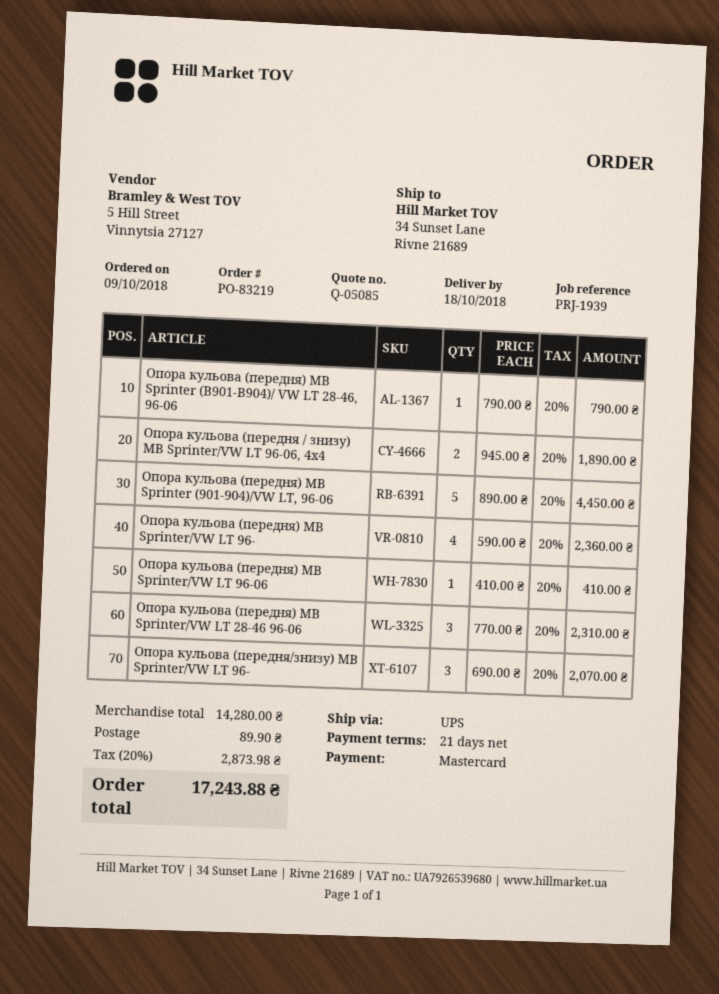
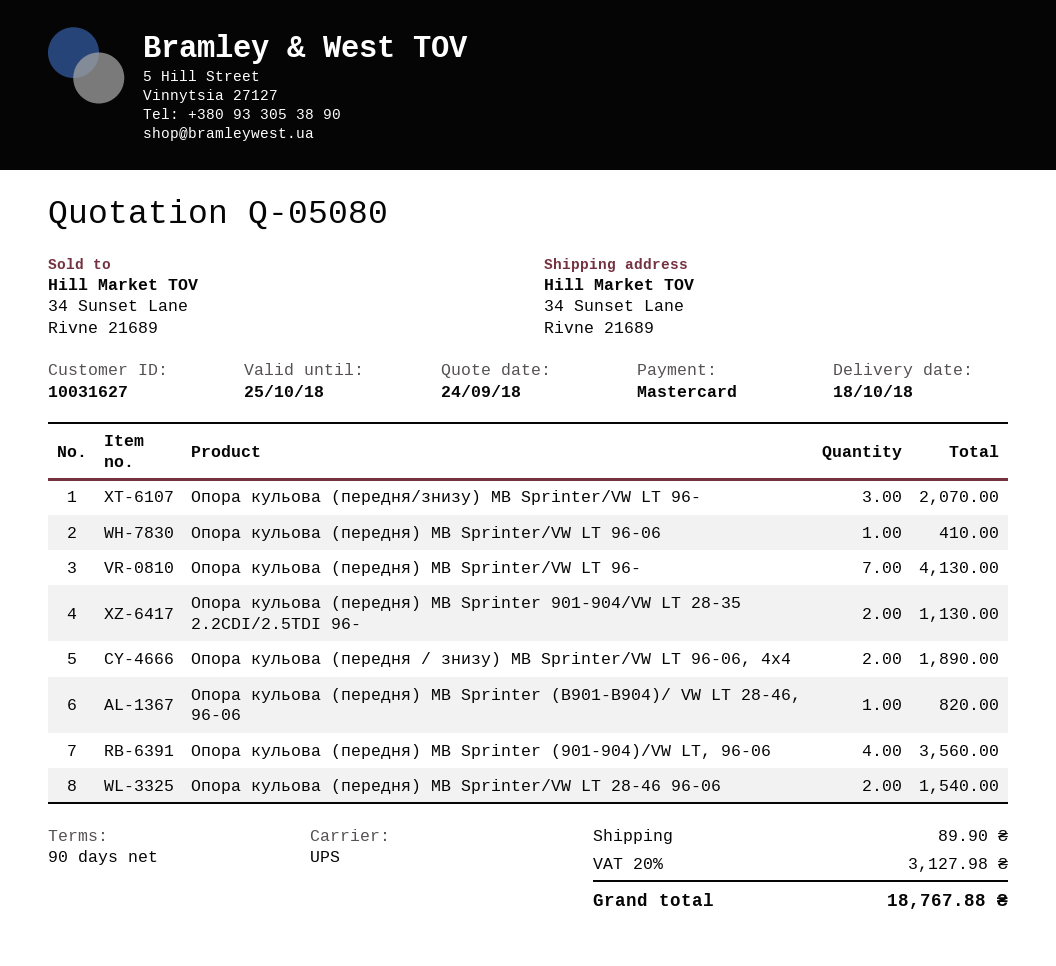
quote number: Q-05085 -> Q-05080
payment terms: 21 days -> 90 days
Опора кульова (передня) MB Sprinter (B901-B904)/ VW LT 28-46, 96-06: 1 for 790.00 -> 1 for 820.00
Опора кульова (передня) MB Sprinter (901-904)/VW LT, 96-06: 5 for 4450.00 -> 4 for 3560.00
Опора кульова (передня) MB Sprinter/VW LT 96-: 4 for 2360.00 -> 7 for 4130.00
Опора кульова (передня) MB Sprinter/VW LT 28-46 96-06: 3 for 2310.00 -> 2 for 1540.00
Опора кульова (передня) MB Sprinter 901-904/VW LT 28-35 2.2CDI/2.5TDI 96-: none -> 2 for 1130.00
tax: 20% = 2873.98 -> 20% = 3127.98
total: 17243.88 -> 18767.88

